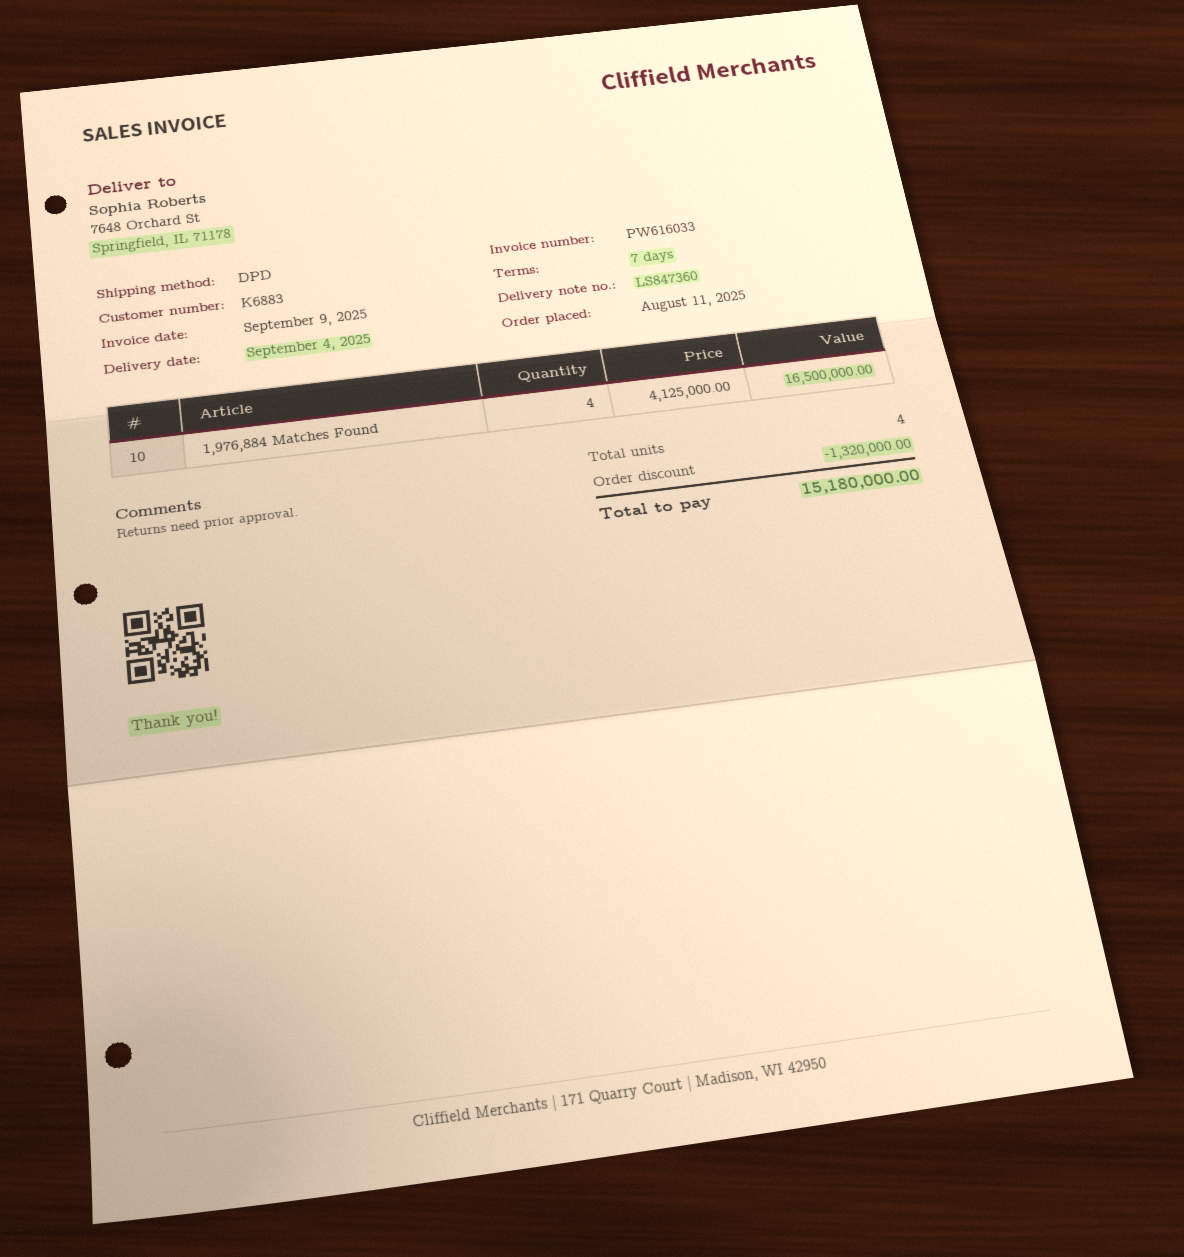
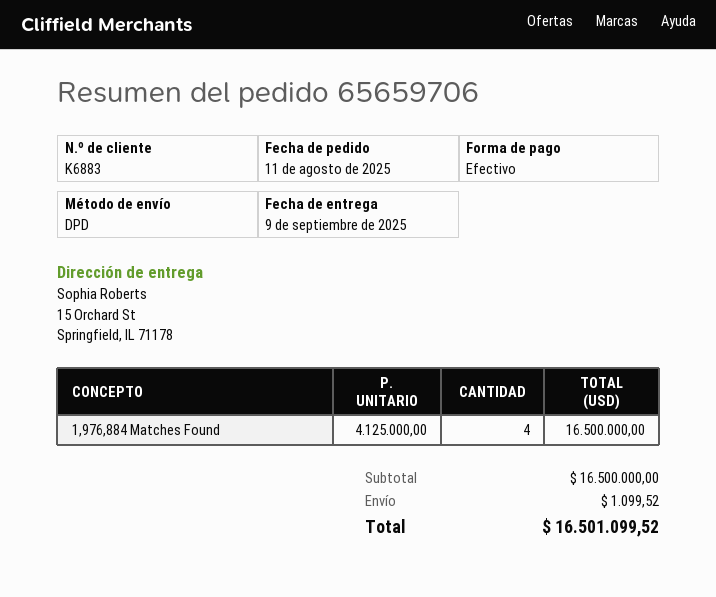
delivery date: 2025-09-04 -> 2025-09-09
ship to: 7648 Orchard St, Springfield, IL 71178 -> 15 Orchard St, Springfield, IL 71178
discount: 1320000.00 -> none
shipping: none -> 1099.52
total: 15180000.00 -> 16501099.52

